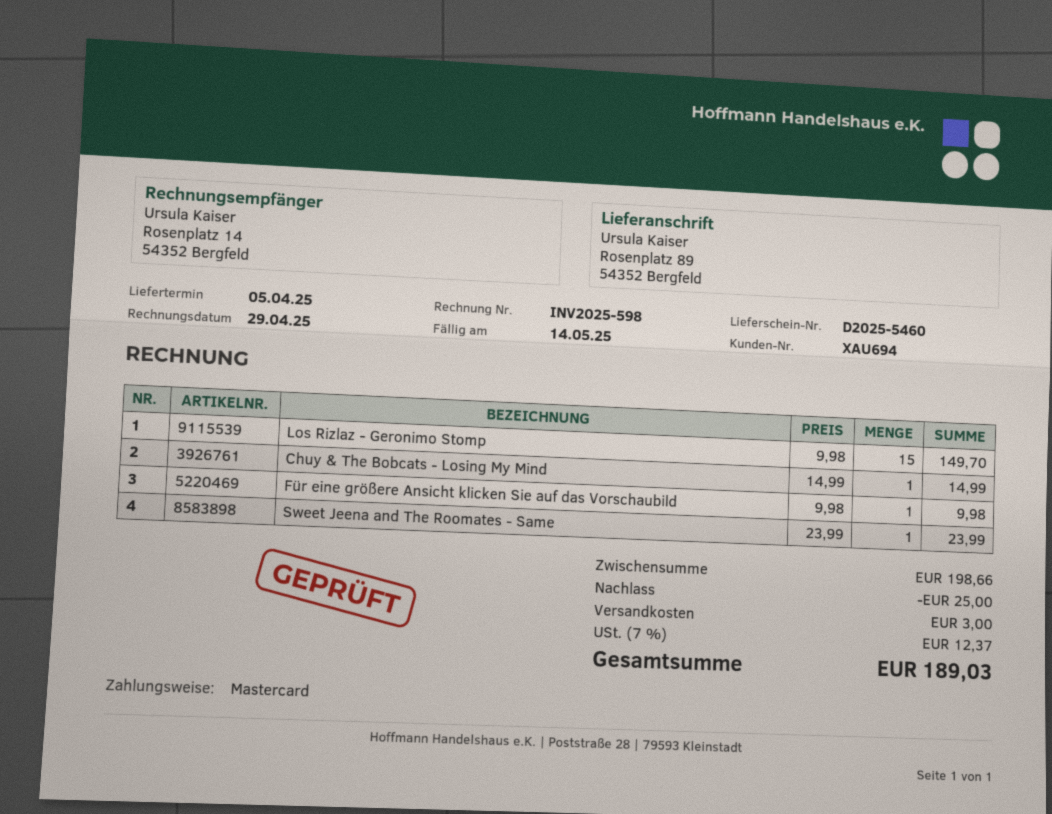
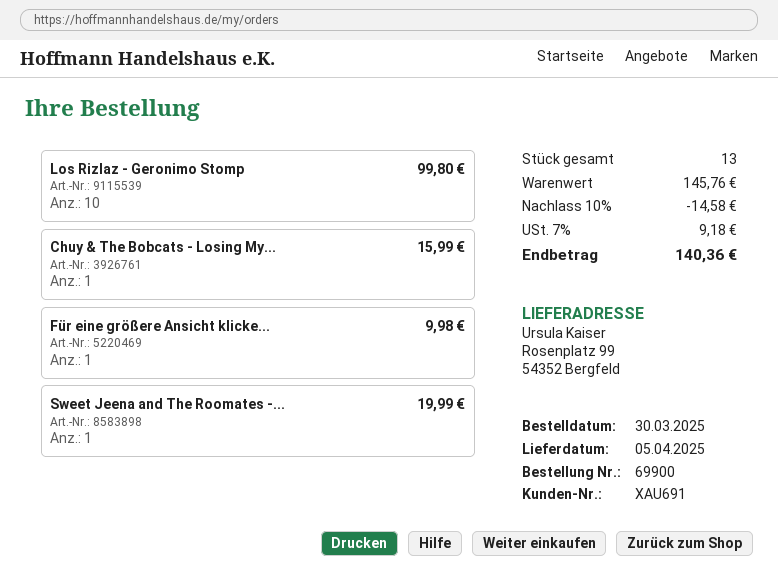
customer number: XAU694 -> XAU691
ship to: Rosenplatz 89, 54352 Bergfeld -> Rosenplatz 99, 54352 Bergfeld
Los Rizlaz - Geronimo Stomp: 15 for 149.70 -> 10 for 99.80
Chuy & The Bobcats - Losing My Mind: 1 for 14.99 -> 1 for 15.99
Sweet Jeena and The Roomates - Same: 1 for 23.99 -> 1 for 19.99
subtotal: 198.66 -> 145.76
discount: 25.00 -> 14.58
shipping: 3.00 -> none
tax: 7% = 12.37 -> 7% = 9.18
total: 189.03 -> 140.36

